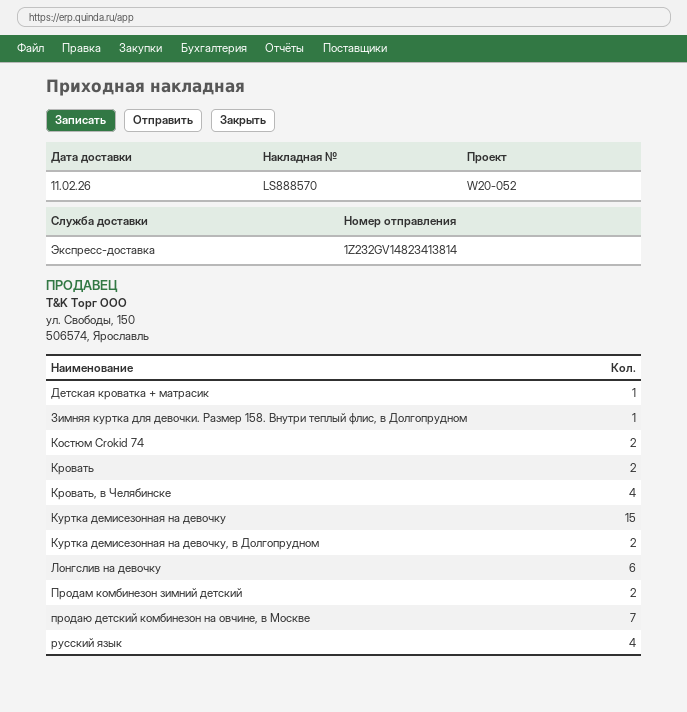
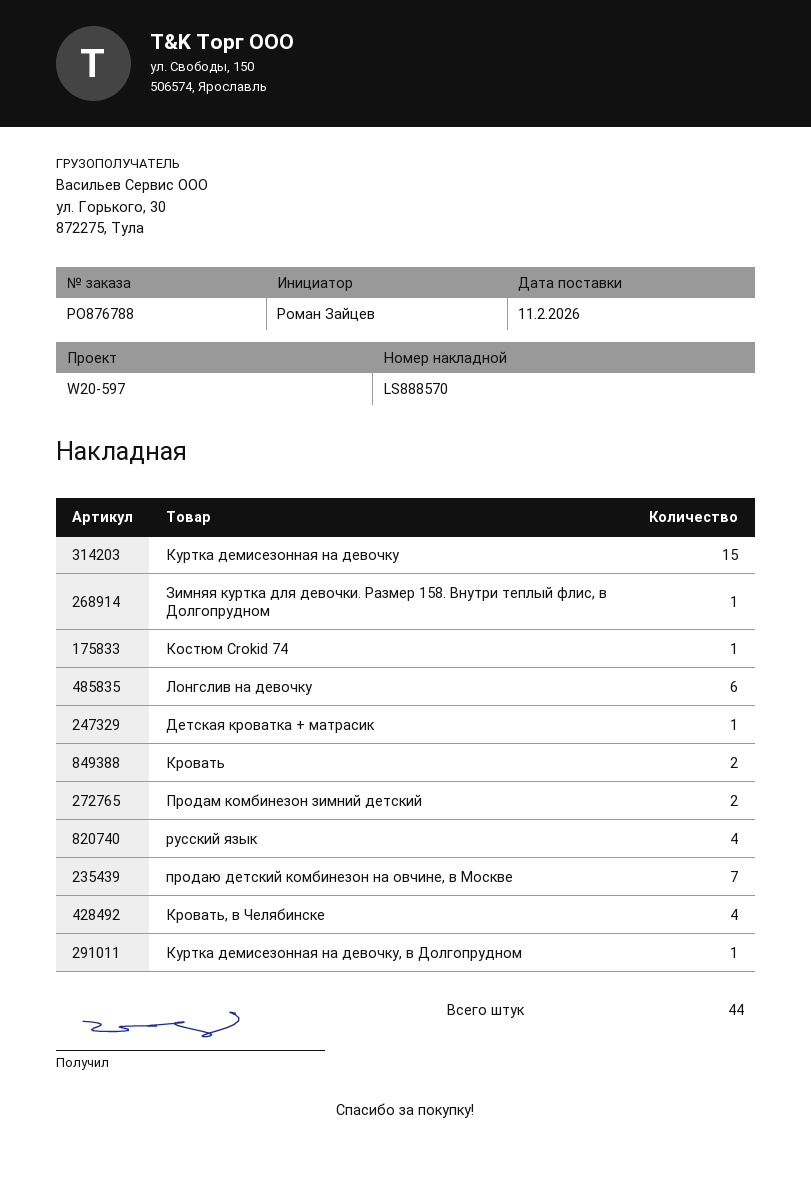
reference: W20-052 -> W20-597
Костюм Crokid 74: 2 -> 1
Куртка демисезонная на девочку, в Долгопрудном: 2 -> 1

